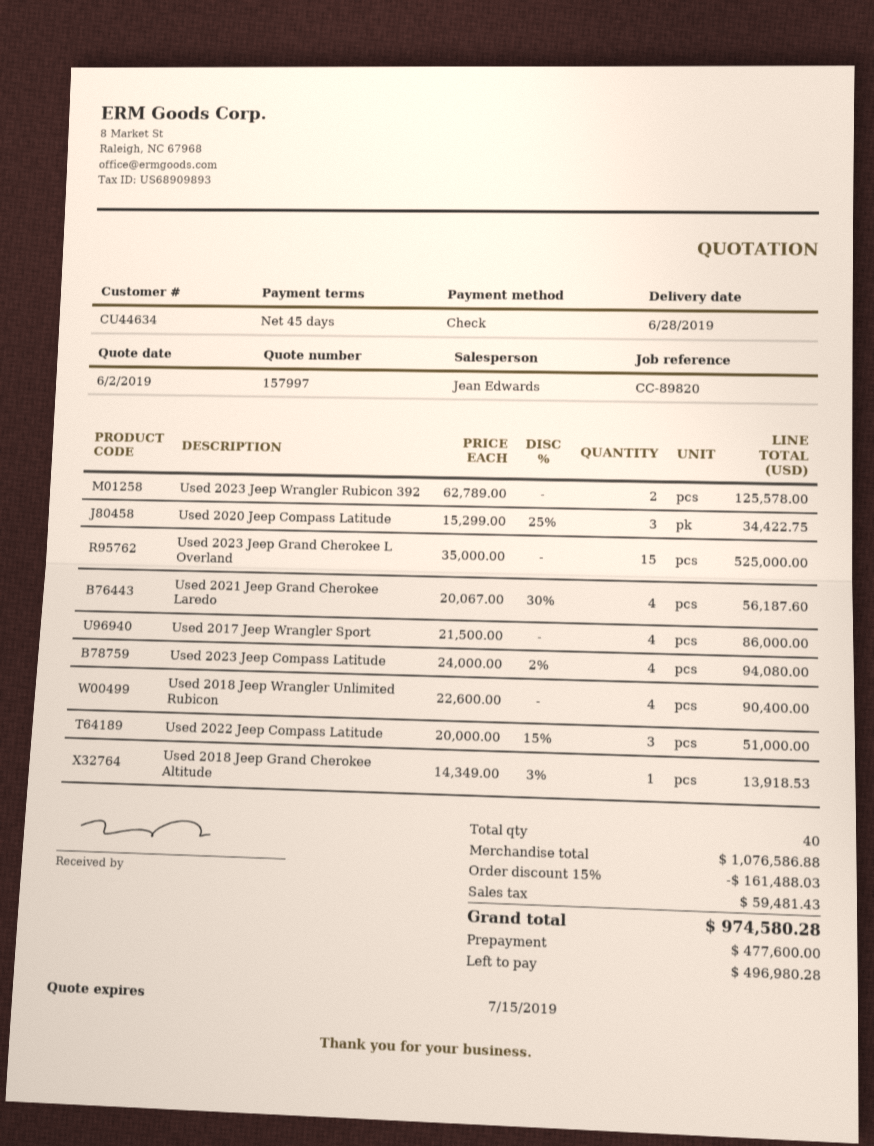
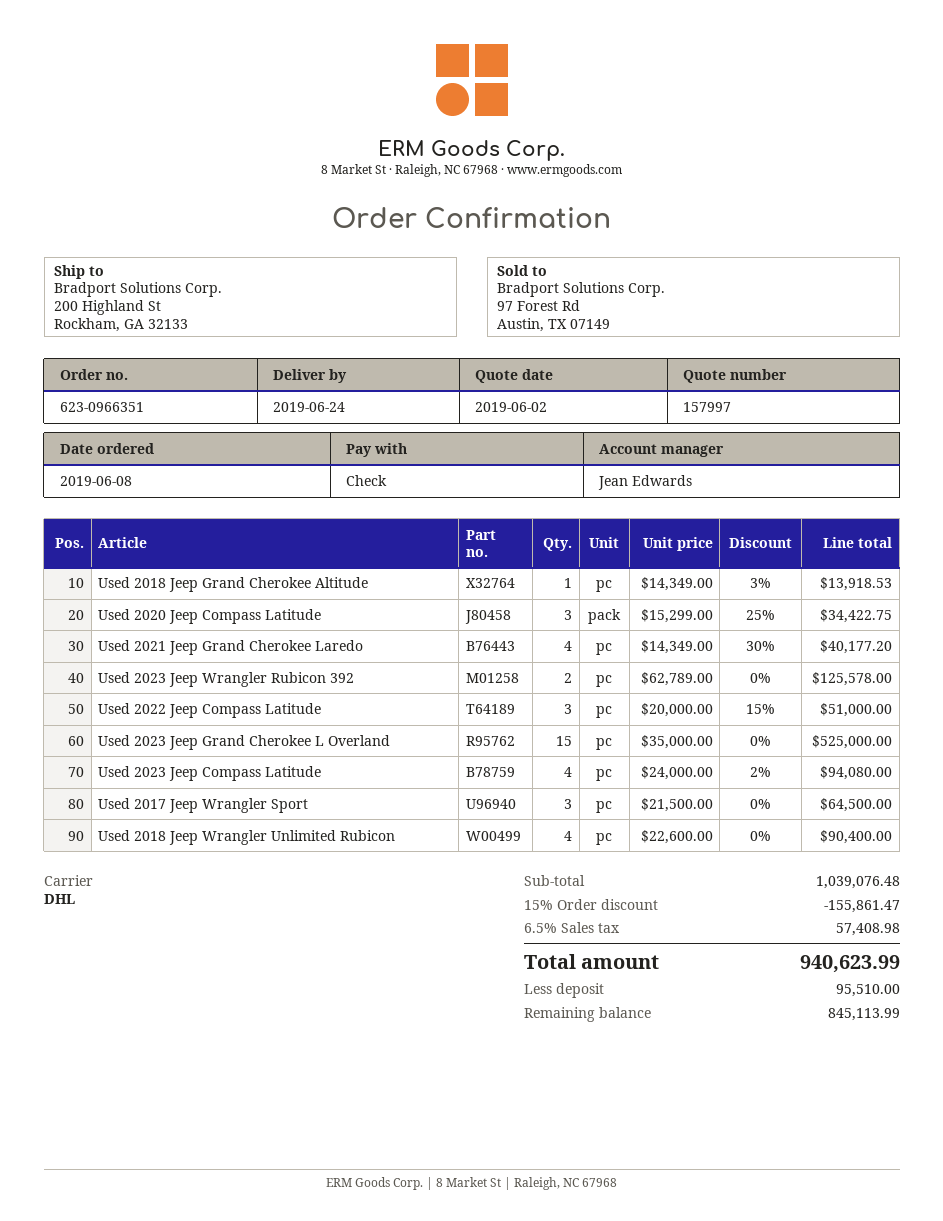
delivery date: 2019-06-28 -> 2019-06-24
Used 2021 Jeep Grand Cherokee Laredo: 4 x 20067.00 - 30% = 56187.60 -> 4 x 14349.00 - 30% = 40177.20
Used 2017 Jeep Wrangler Sport: 4 x 21500.00 = 86000.00 -> 3 x 21500.00 = 64500.00
subtotal: 1076586.88 -> 1039076.48
discount: 15% = 161488.03 -> 15% = 155861.47
tax: 59481.43 -> 57408.98
total: 974580.28 -> 940623.99
deposit: 477600.00 -> 95510.00
balance: 496980.28 -> 845113.99

